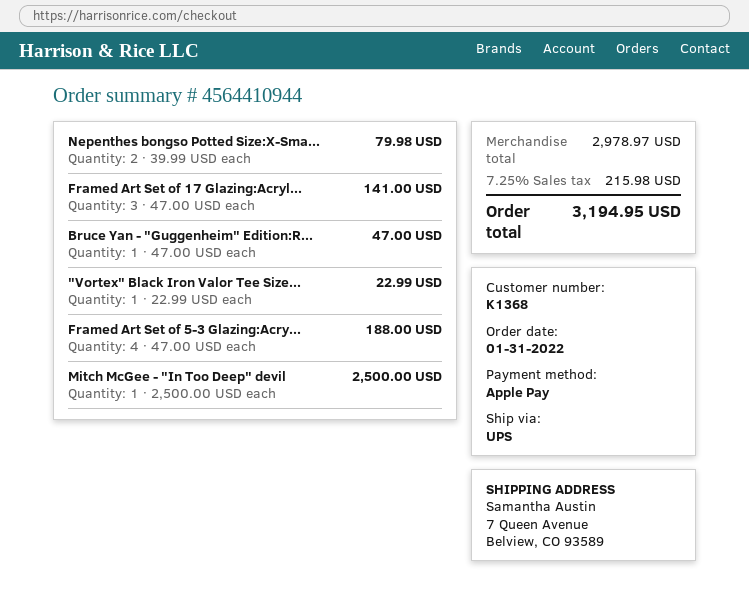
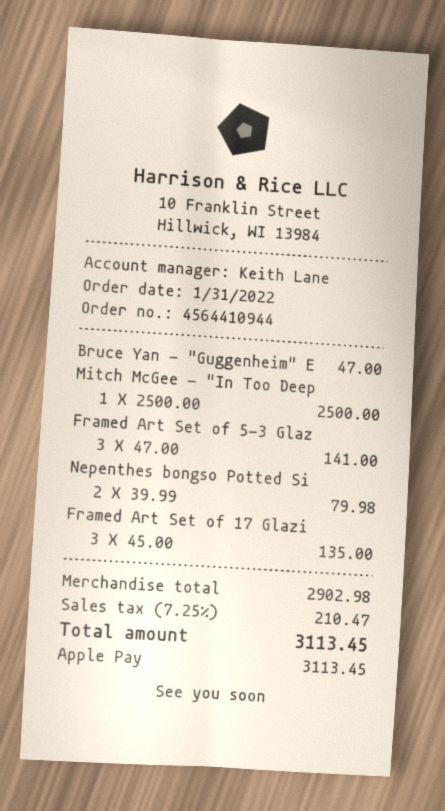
Framed Art Set of 17 Glazing:Acryl...: 3 x 47.00 = 141.00 -> 3 x 45.00 = 135.00
"Vortex" Black Iron Valor Tee Size...: 1 x 22.99 = 22.99 -> none
Framed Art Set of 5-3 Glazing:Acry...: 4 x 47.00 = 188.00 -> 3 x 47.00 = 141.00
subtotal: 2978.97 -> 2902.98
tax: 7.25% = 215.98 -> 7.25% = 210.47
total: 3194.95 -> 3113.45

